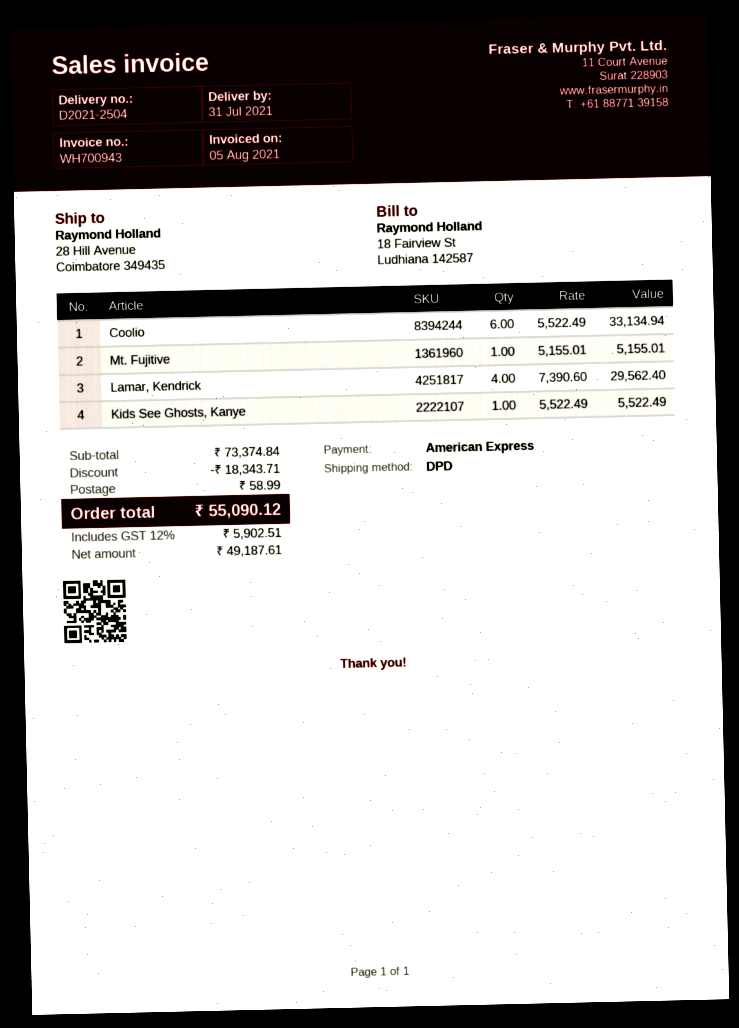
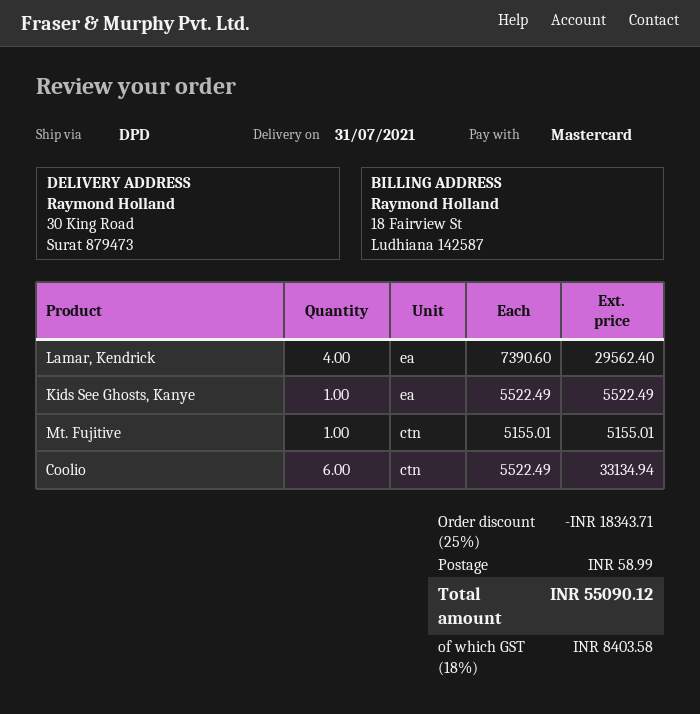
payment method: American Express -> Mastercard
ship to: 28 Hill Avenue, Coimbatore 349435 -> 30 King Road, Surat 879473
tax: 12% = 5902.51 -> 18% = 8403.58

